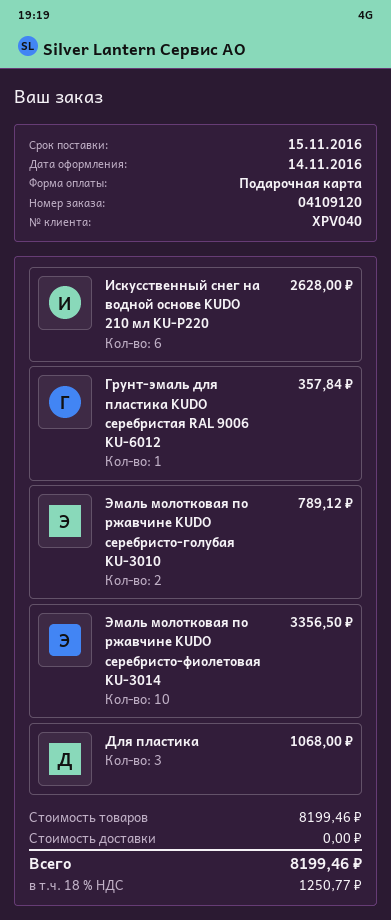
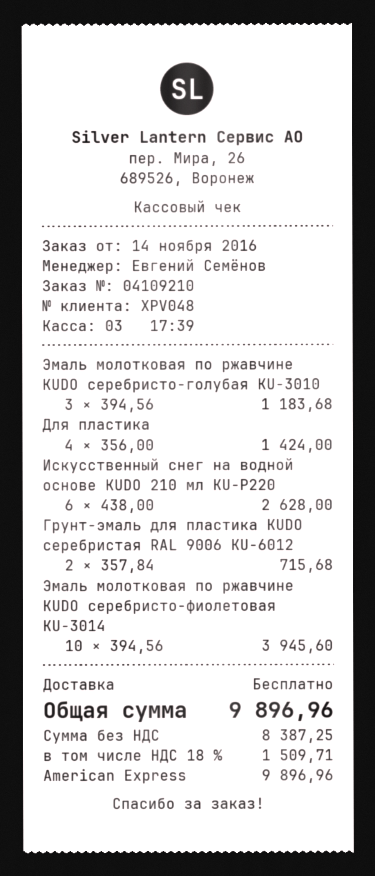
order number: 04109120 -> 04109210
customer number: XPV040 -> XPV048
payment method: gift card -> American Express
Грунт-эмаль для пластика KUDO серебристая RAL 9006 KU-6012: 1 for 357.84 -> 2 for 715.68
Эмаль молотковая по ржавчине KUDO серебристо-голубая KU-3010: 2 for 789.12 -> 3 for 1183.68
Эмаль молотковая по ржавчине KUDO серебристо-фиолетовая KU-3014: 10 for 3356.50 -> 10 for 3945.60
Для пластика: 3 for 1068.00 -> 4 for 1424.00
tax: 18% = 1250.77 -> 18% = 1509.71
total: 8199.46 -> 9896.96

